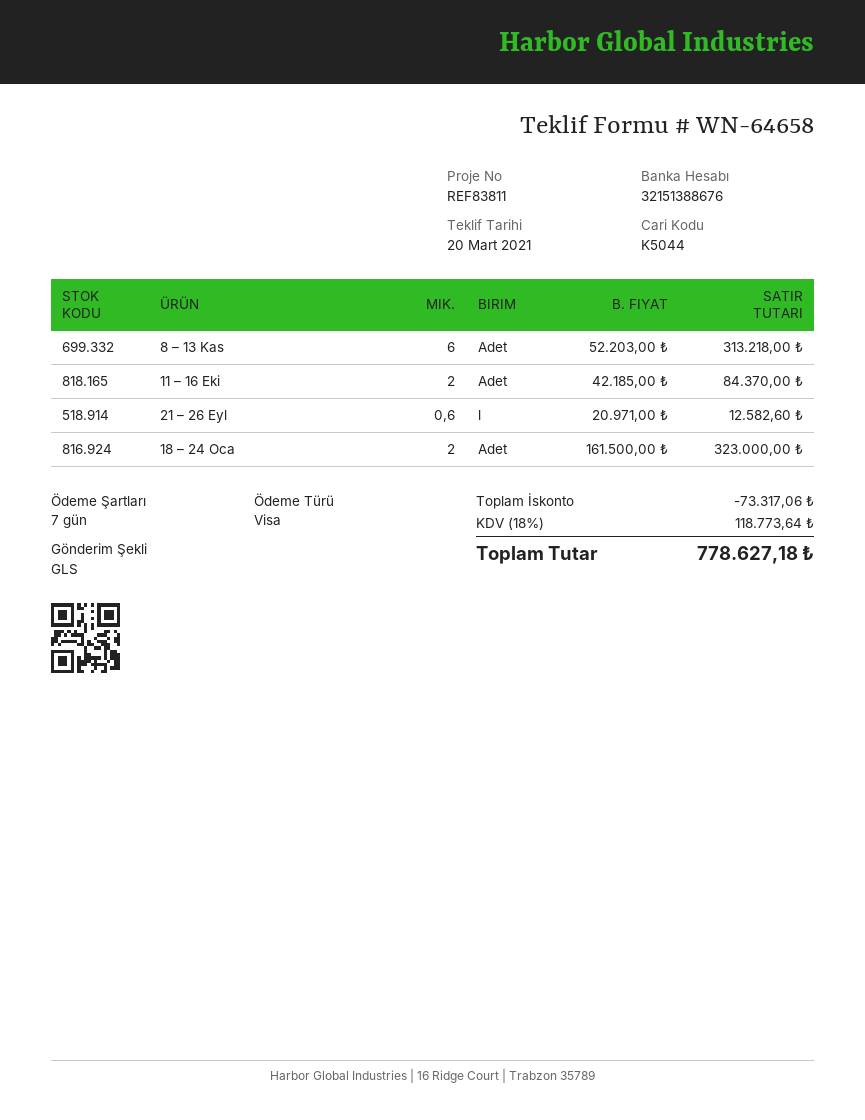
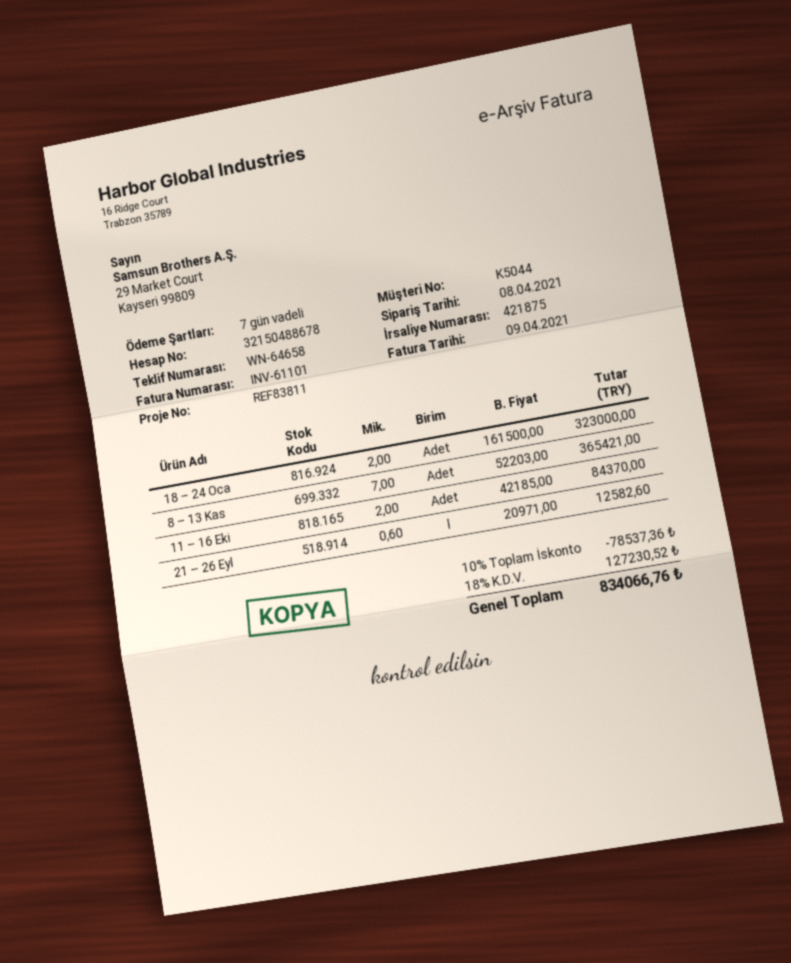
bank account: 32151388676 -> 32150488678
8 – 13 Kas: 6 x 52203.00 = 313218.00 -> 7 x 52203.00 = 365421.00
discount: 73317.06 -> 78537.36
tax: 18% = 118773.64 -> 18% = 127230.52
total: 778627.18 -> 834066.76

